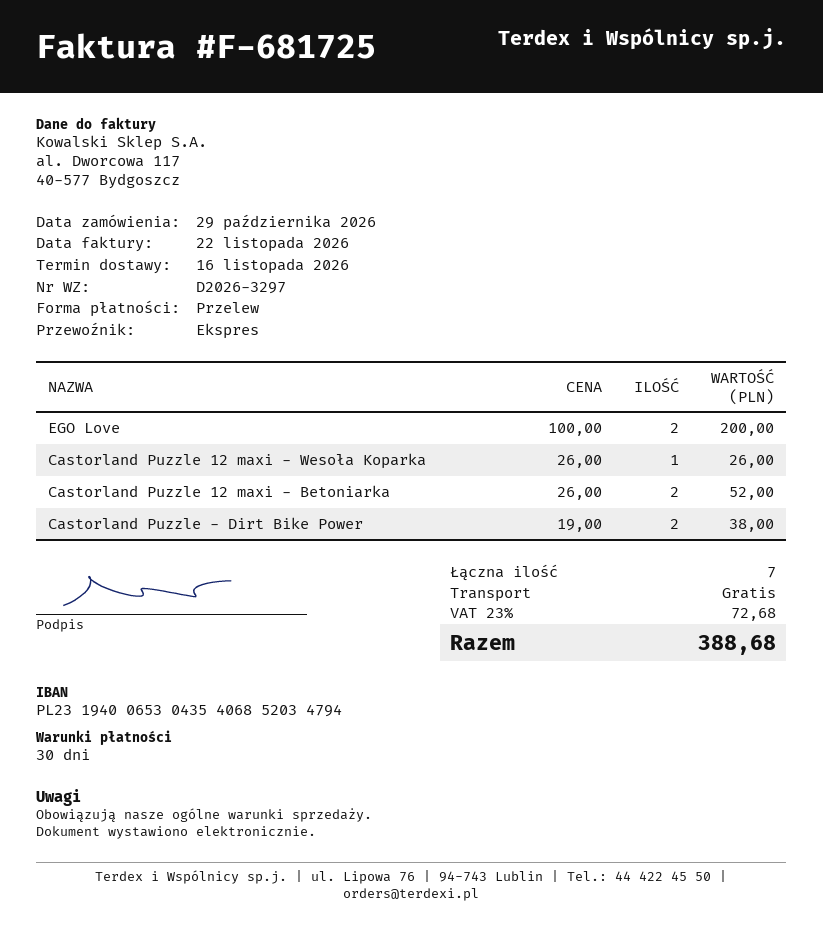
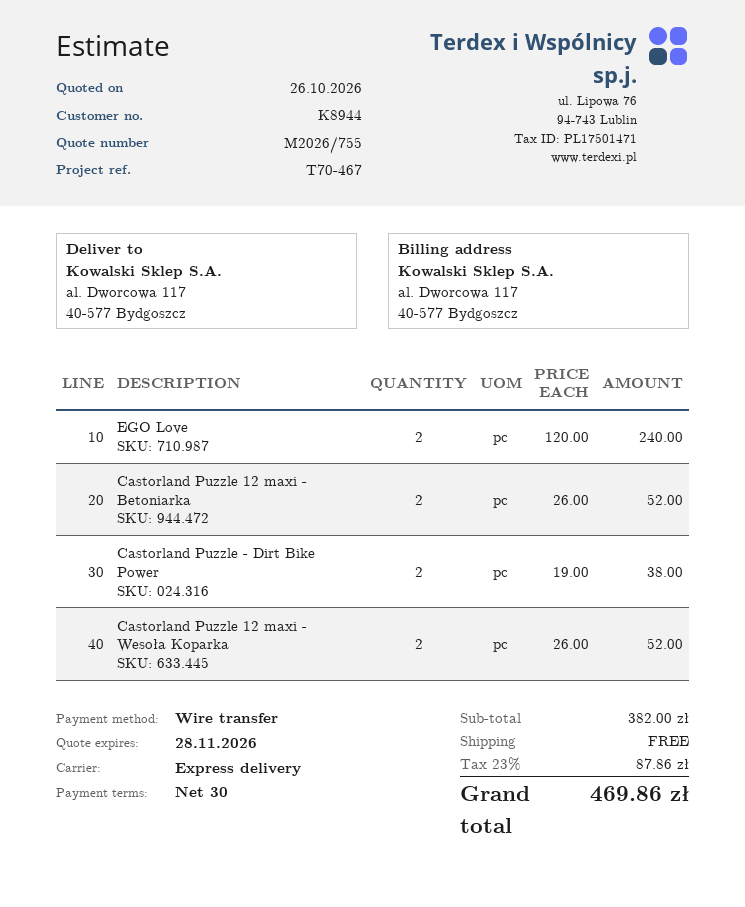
EGO Love: 2 x 100.00 = 200.00 -> 2 x 120.00 = 240.00
Castorland Puzzle 12 maxi - Wesoła Koparka: 1 x 26.00 = 26.00 -> 2 x 26.00 = 52.00
tax: 23% = 72.68 -> 23% = 87.86
total: 388.68 -> 469.86

